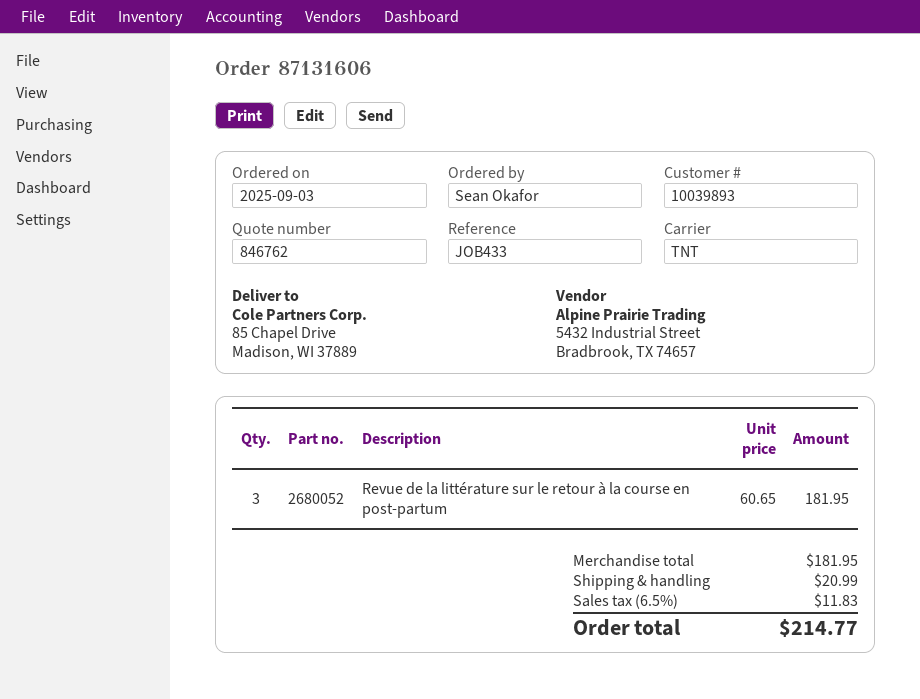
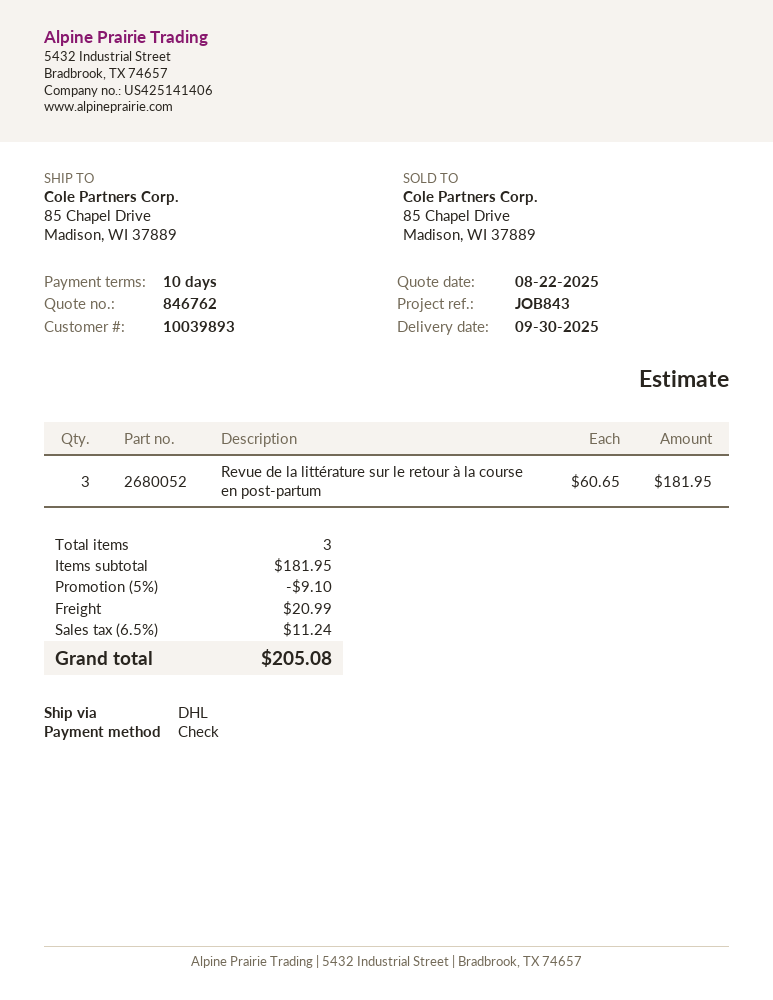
reference: JOB433 -> JOB843
shipping method: TNT -> DHL
discount: none -> 5% = 9.10
tax: 6.5% = 11.83 -> 6.5% = 11.24
total: 214.77 -> 205.08

